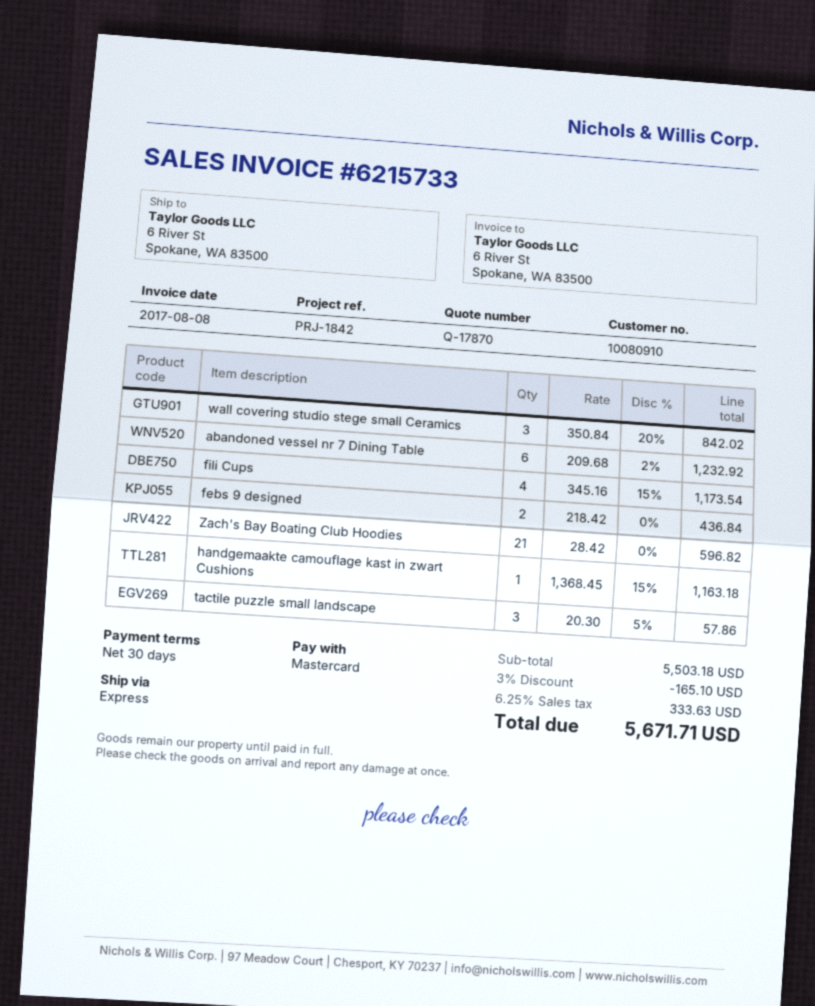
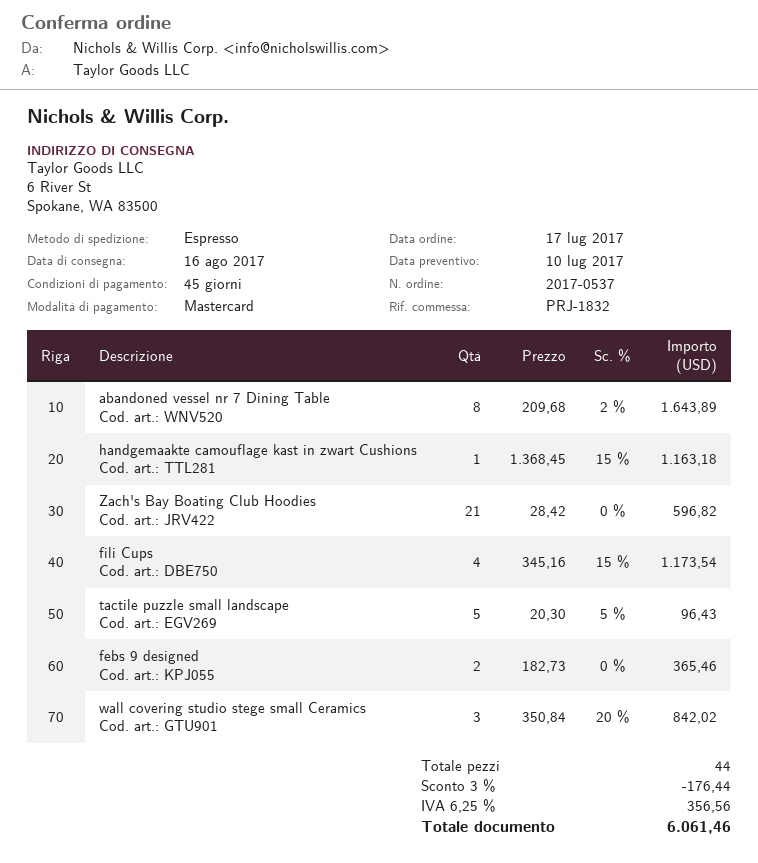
payment terms: 30 days -> 45 days
reference: PRJ-1842 -> PRJ-1832
abandoned vessel nr 7 Dining Table: 6 x 209.68 - 2% = 1232.92 -> 8 x 209.68 - 2% = 1643.89
febs 9 designed: 2 x 218.42 = 436.84 -> 2 x 182.73 = 365.46
tactile puzzle small landscape: 3 x 20.30 - 5% = 57.86 -> 5 x 20.30 - 5% = 96.43
discount: 3% = 165.10 -> 3% = 176.44
tax: 6.25% = 333.63 -> 6.25% = 356.56
total: 5671.71 -> 6061.46

